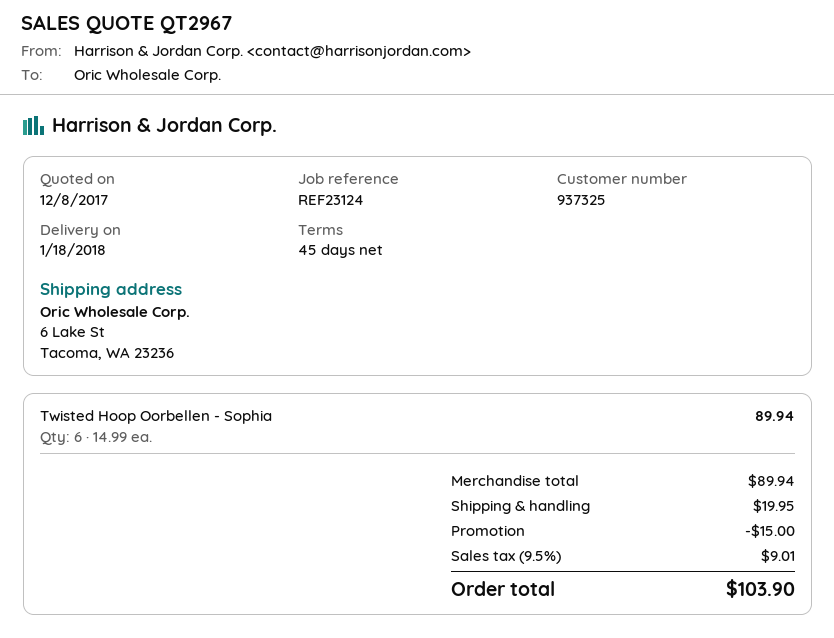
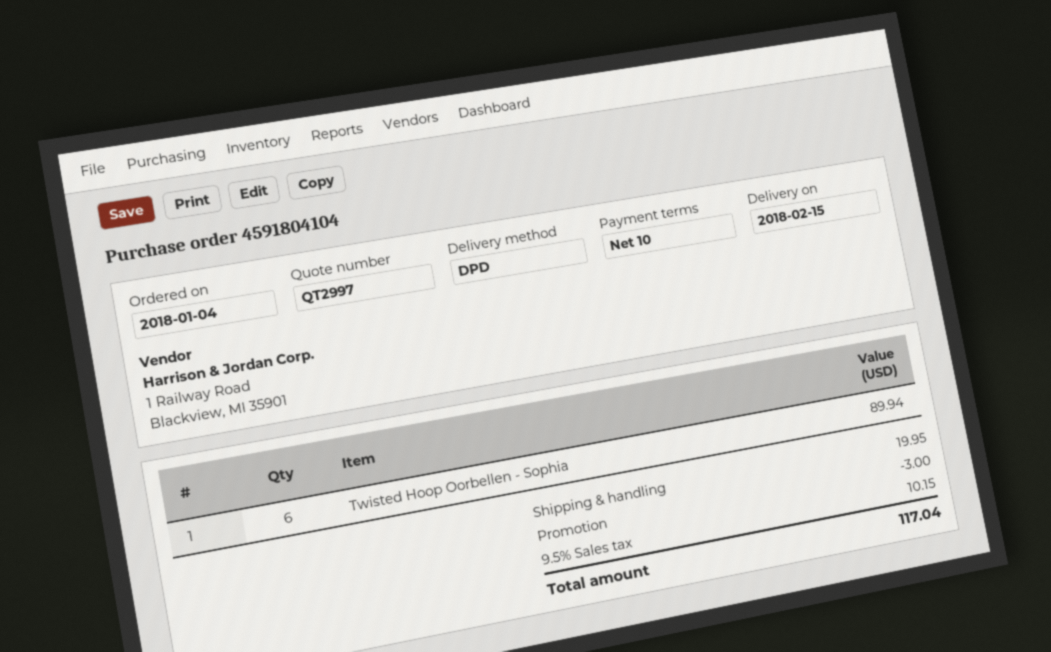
quote number: QT2967 -> QT2997
delivery date: 2018-01-18 -> 2018-02-15
payment terms: 45 days -> 10 days
discount: 15.00 -> 3.00
tax: 9.5% = 9.01 -> 9.5% = 10.15
total: 103.90 -> 117.04

